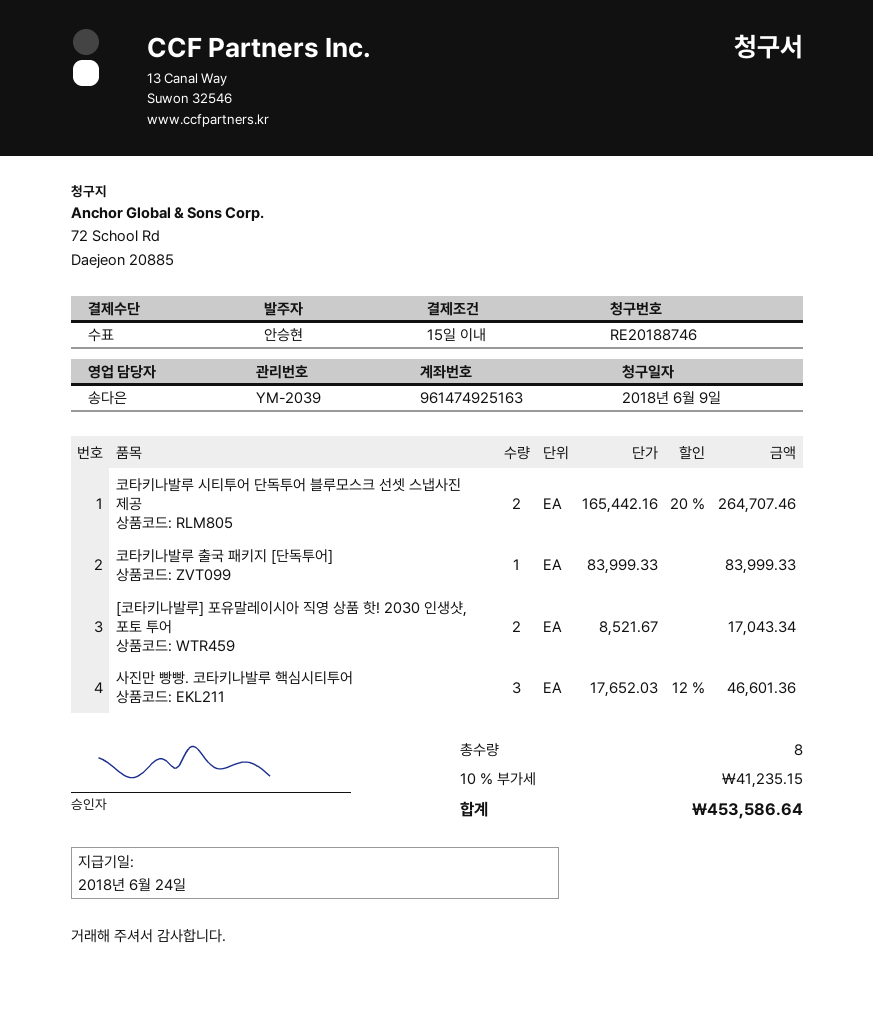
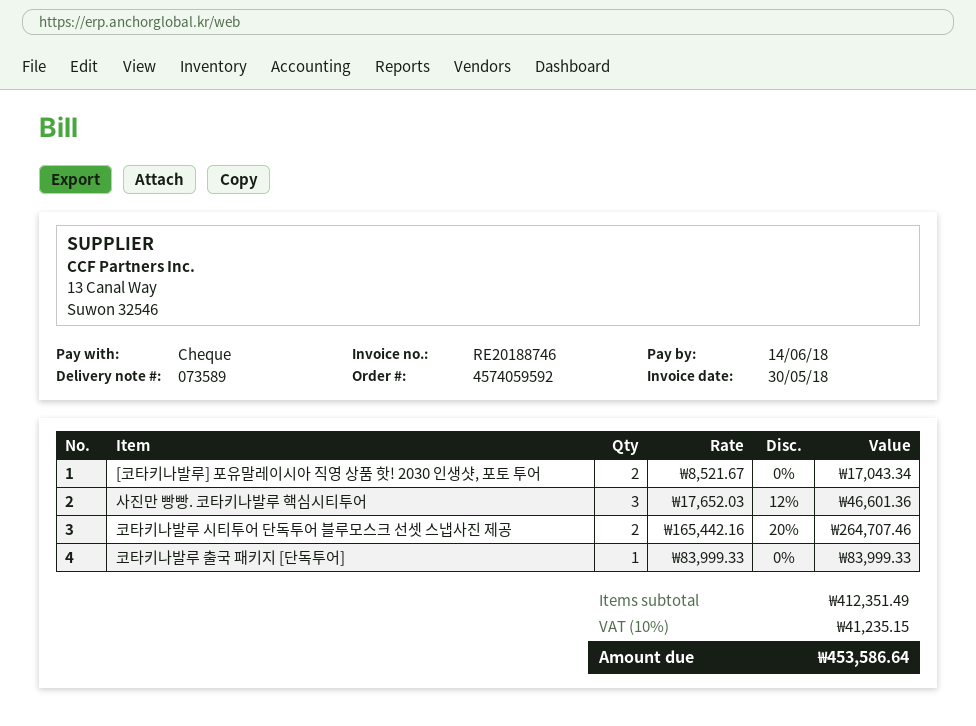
invoice date: 2018-06-09 -> 2018-05-30
due date: 2018-06-24 -> 2018-06-14

